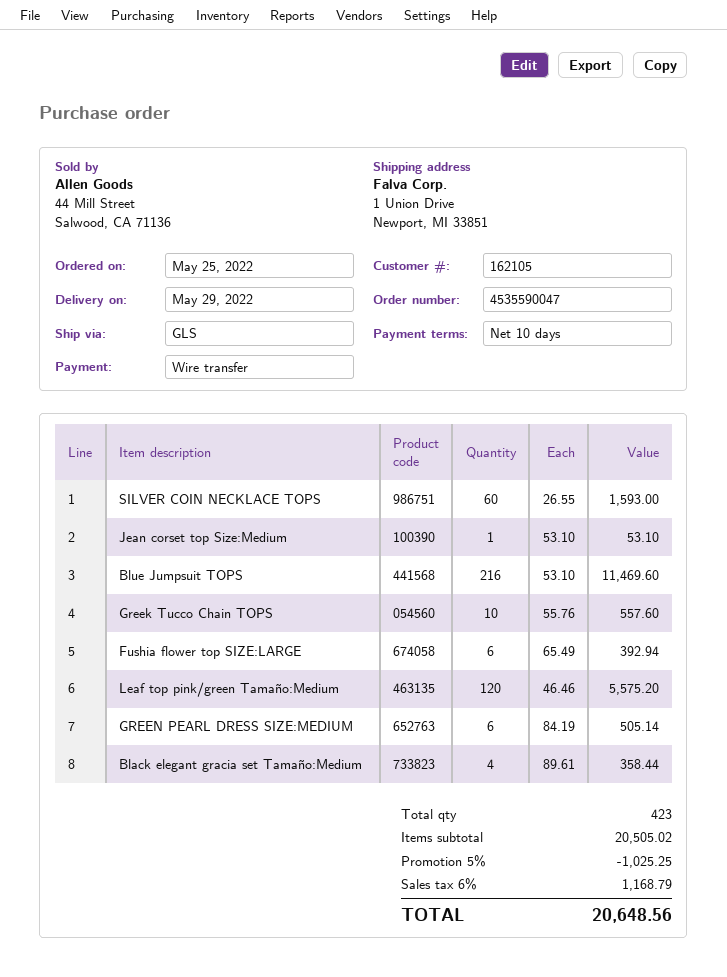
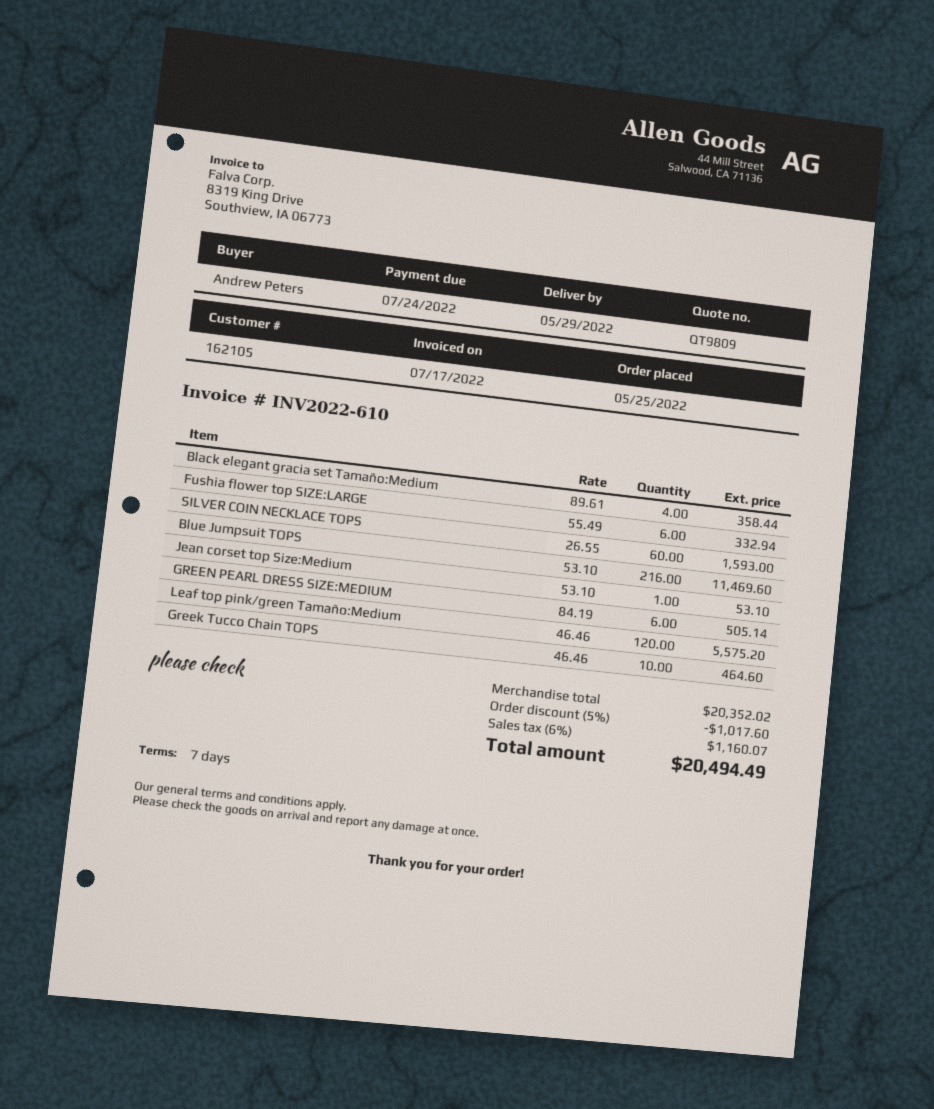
payment terms: 10 days -> 7 days
Greek Tucco Chain TOPS: 10 x 55.76 = 557.60 -> 10 x 46.46 = 464.60
Fushia flower top SIZE:LARGE: 6 x 65.49 = 392.94 -> 6 x 55.49 = 332.94
subtotal: 20505.02 -> 20352.02
discount: 5% = 1025.25 -> 5% = 1017.60
tax: 6% = 1168.79 -> 6% = 1160.07
total: 20648.56 -> 20494.49

